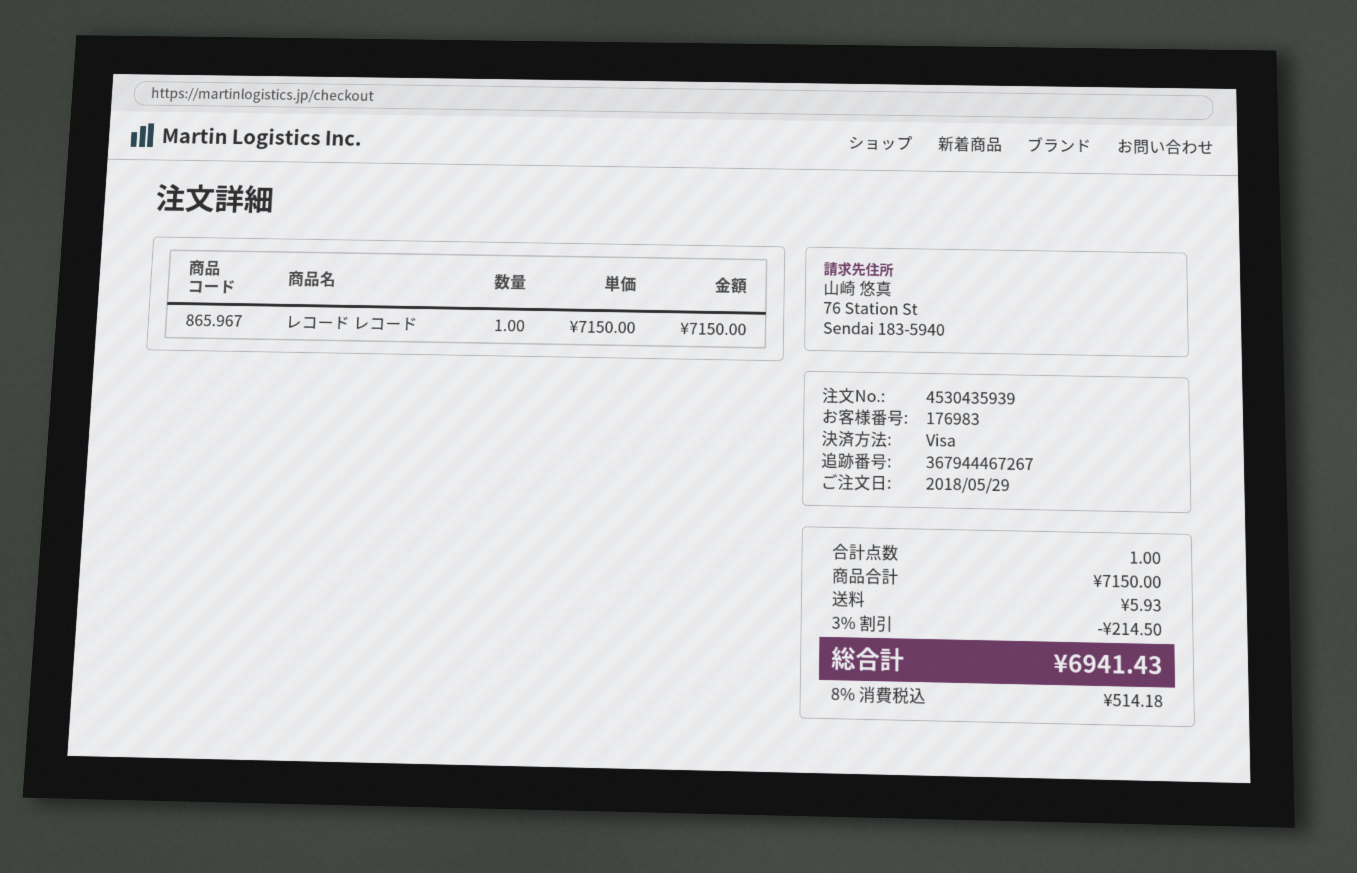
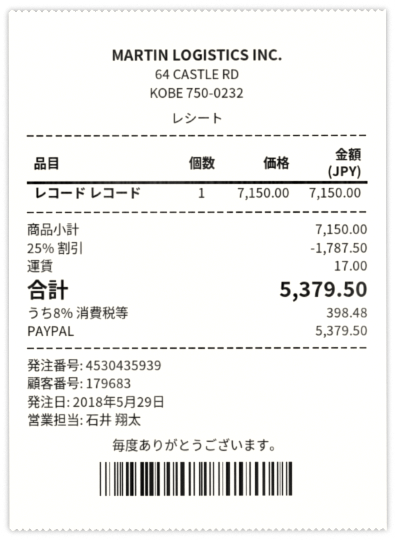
customer number: 176983 -> 179683
payment method: Visa -> PayPal
discount: 3% = 214.50 -> 25% = 1787.50
shipping: 5.93 -> 17.00
tax: 8% = 514.18 -> 8% = 398.48
total: 6941.43 -> 5379.50

